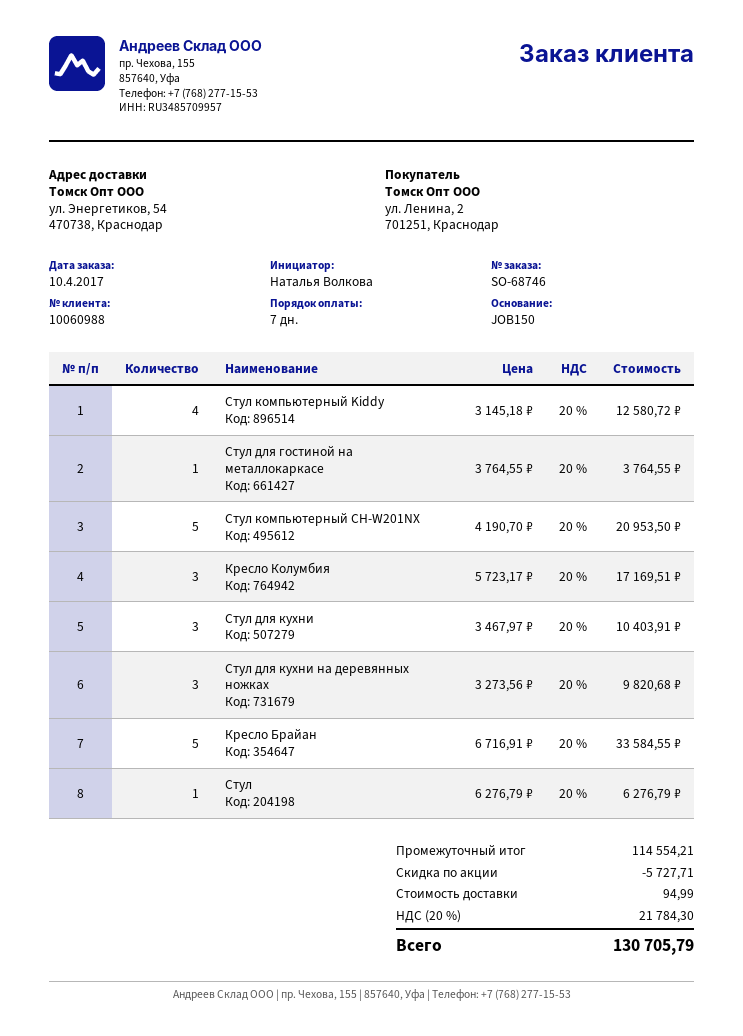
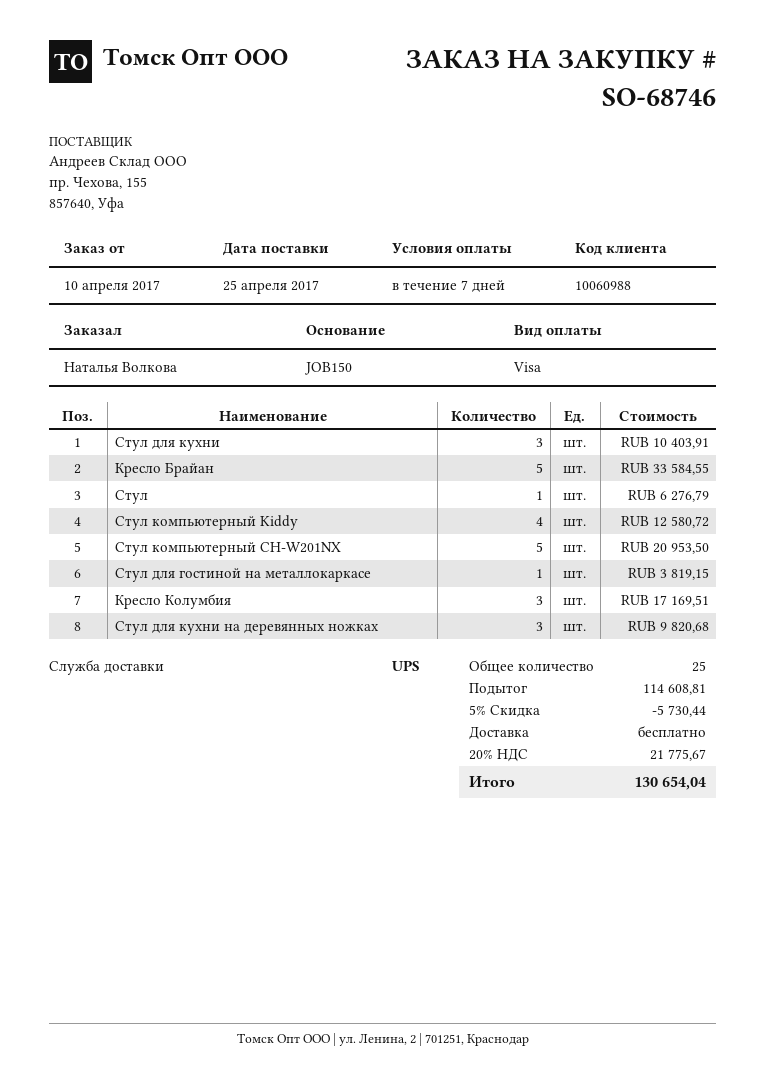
Стул для гостиной на металлокаркасе: 1 for 3764.55 -> 1 for 3819.15
subtotal: 114554.21 -> 114608.81
discount: 5727.71 -> 5730.44
shipping: 94.99 -> 0.00
tax: 20% = 21784.30 -> 20% = 21775.67
total: 130705.79 -> 130654.04

